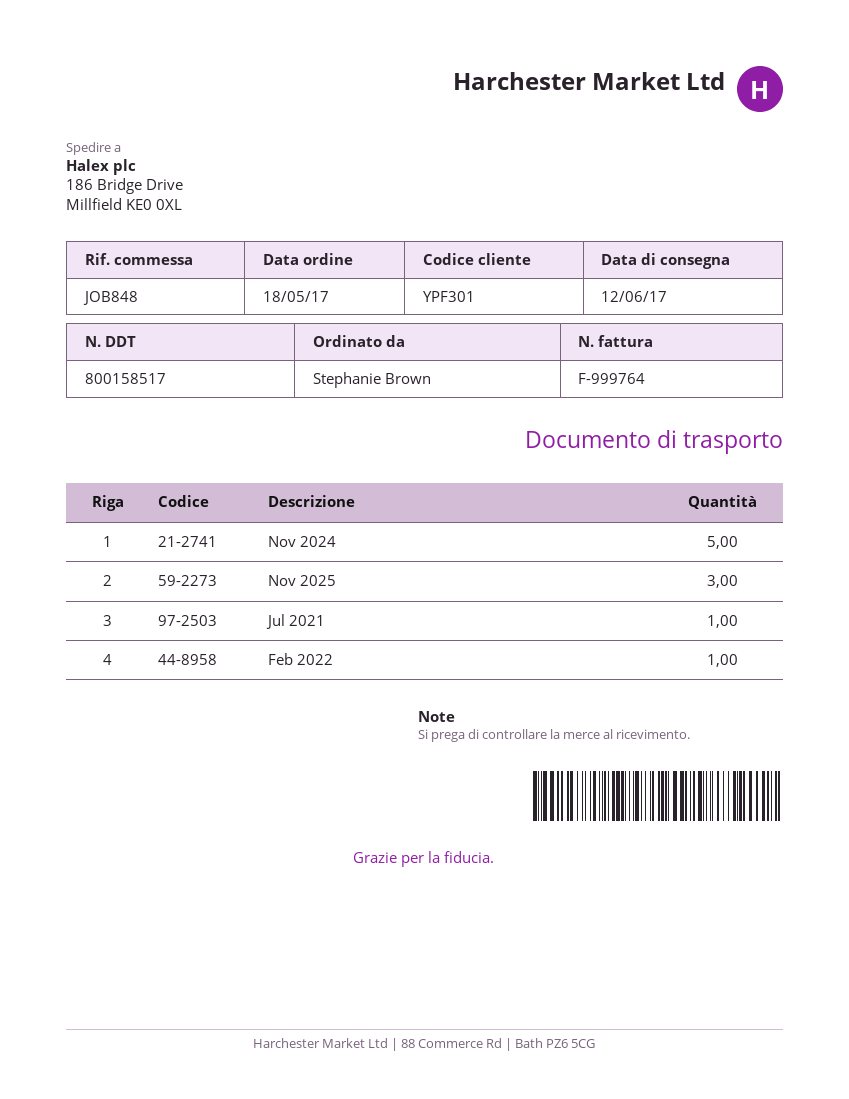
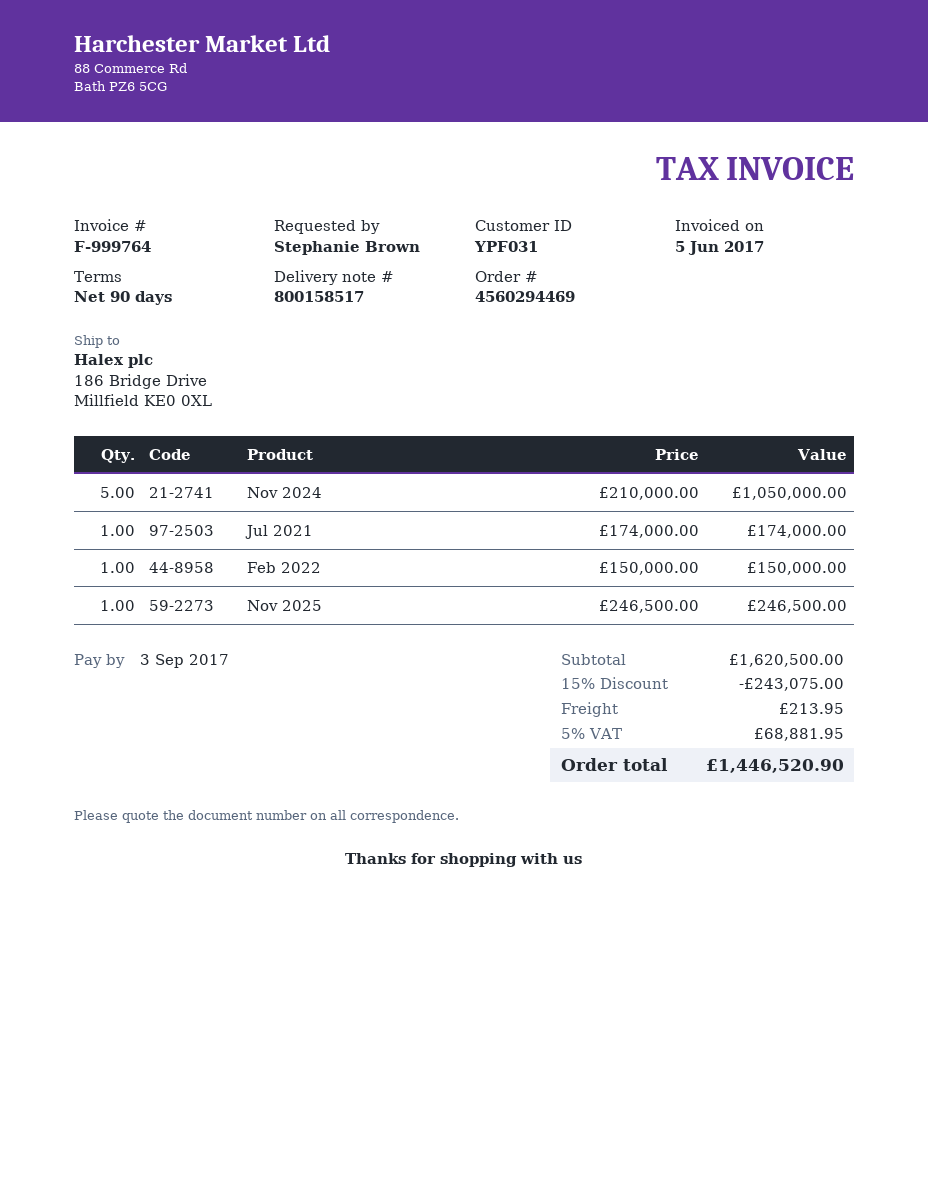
customer number: YPF301 -> YPF031
Nov 2025: 3 -> 1

